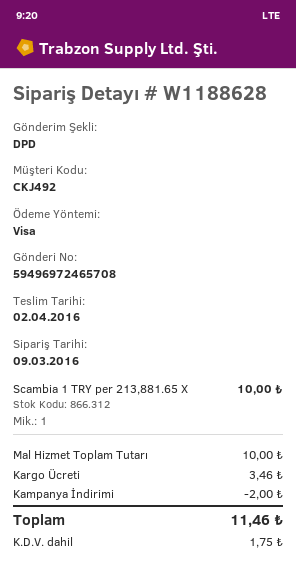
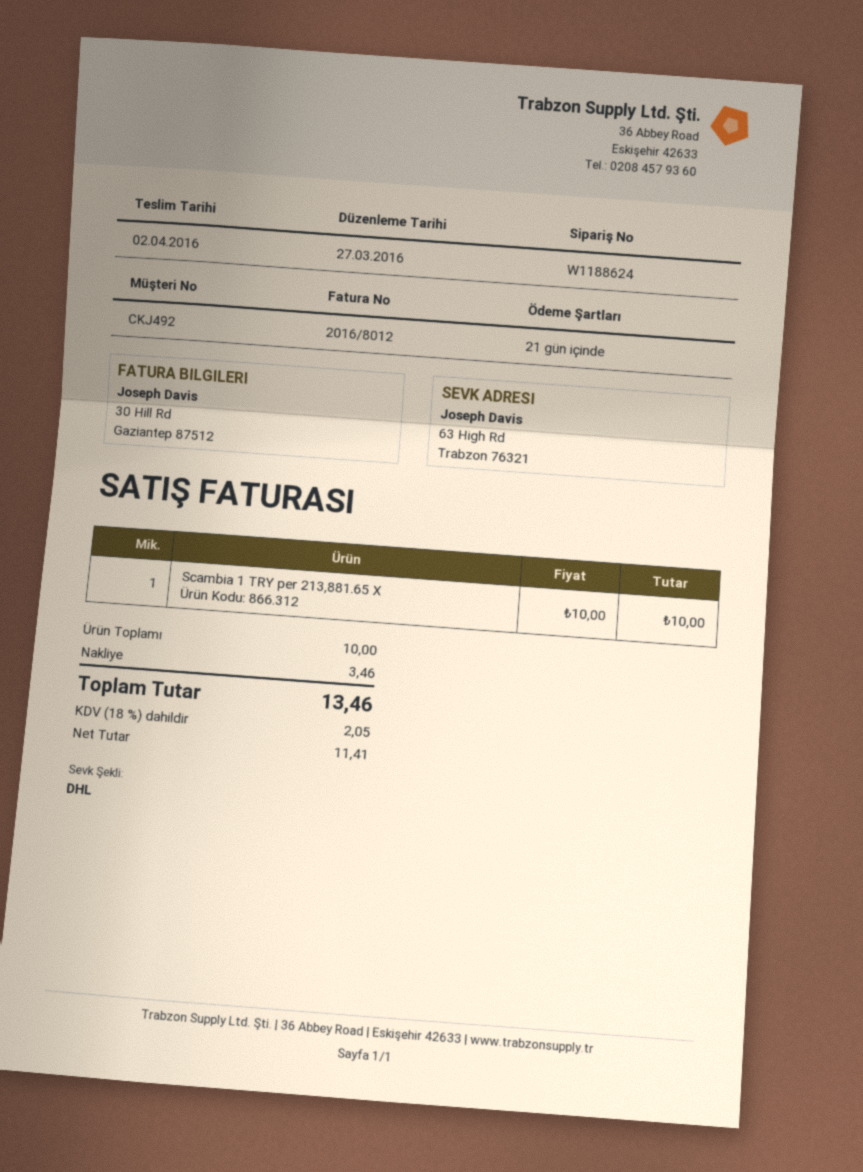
order number: W1188628 -> W1188624
shipping method: DPD -> DHL
discount: 2.00 -> none
tax: 1.75 -> 2.05
total: 11.46 -> 13.46

